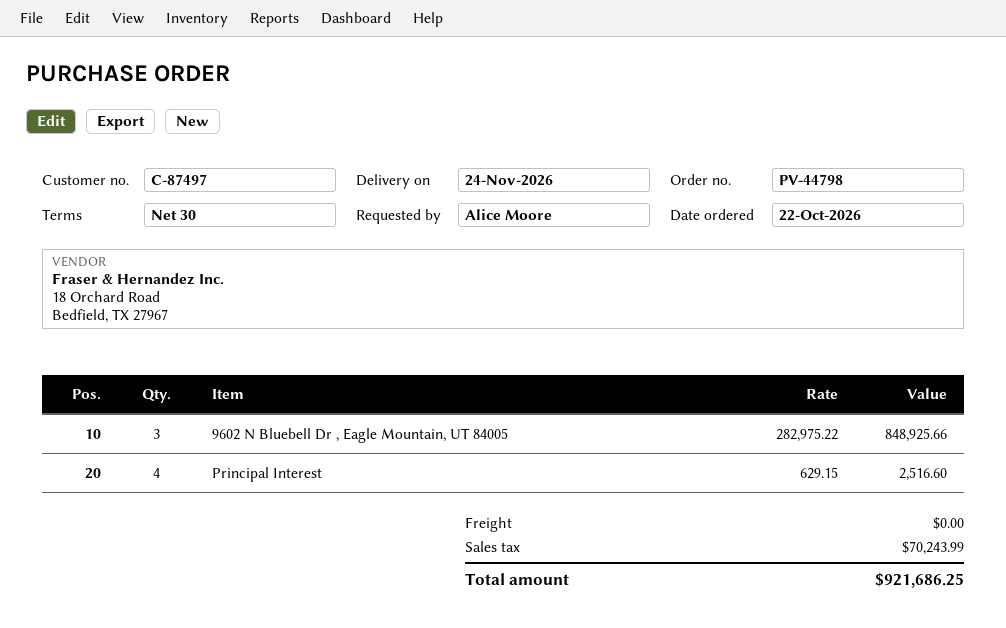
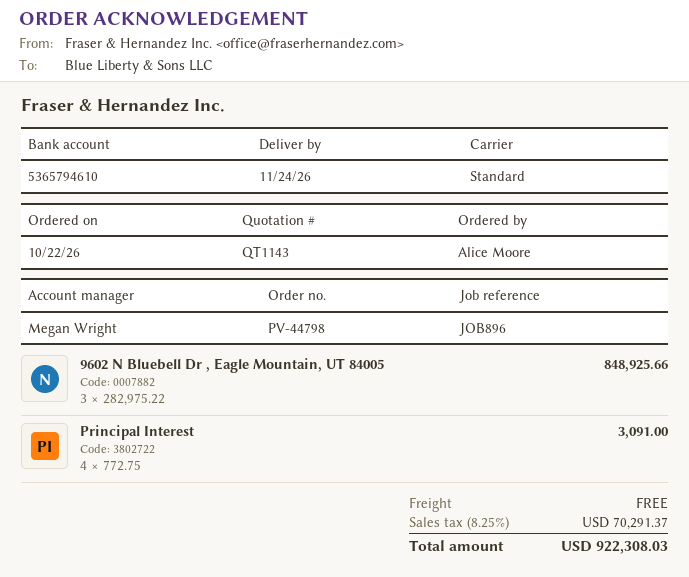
Principal Interest: 4 x 629.15 = 2516.60 -> 4 x 772.75 = 3091.00
tax: 70243.99 -> 70291.37
total: 921686.25 -> 922308.03

